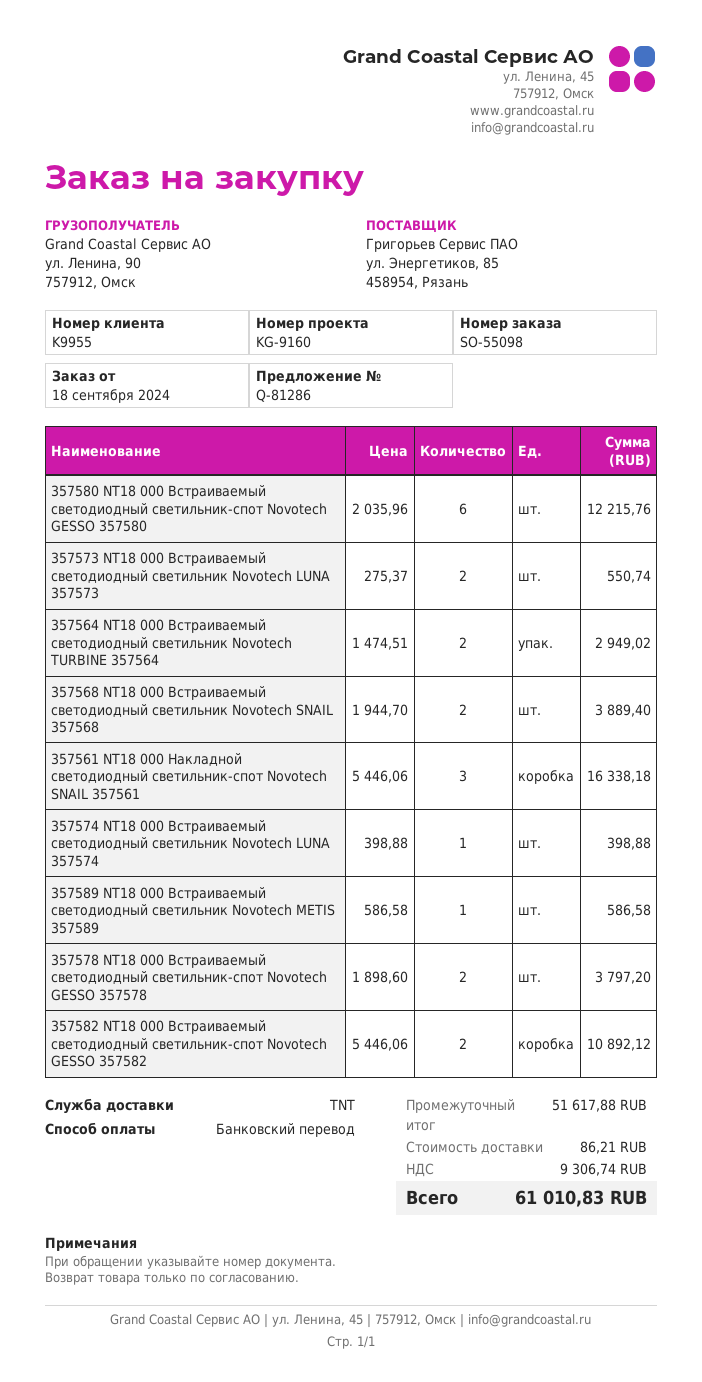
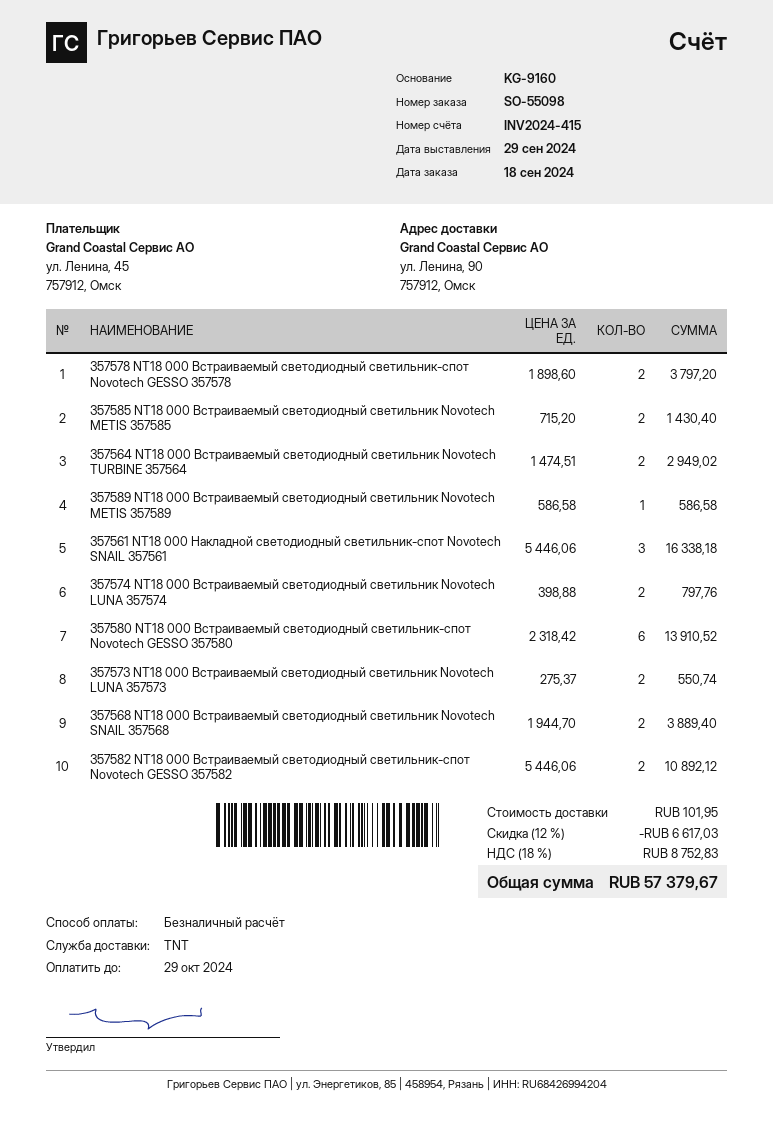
357580 NT18 000 Встраиваемый светодиодный светильник-спот Novotech GESSO 357580: 6 x 2035.96 = 12215.76 -> 6 x 2318.42 = 13910.52
357574 NT18 000 Встраиваемый светодиодный светильник Novotech LUNA 357574: 1 x 398.88 = 398.88 -> 2 x 398.88 = 797.76
357585 NT18 000 Встраиваемый светодиодный светильник Novotech METIS 357585: none -> 2 x 715.20 = 1430.40
discount: none -> 12% = 6617.03
shipping: 86.21 -> 101.95
tax: 9306.74 -> 8752.83
total: 61010.83 -> 57379.67

